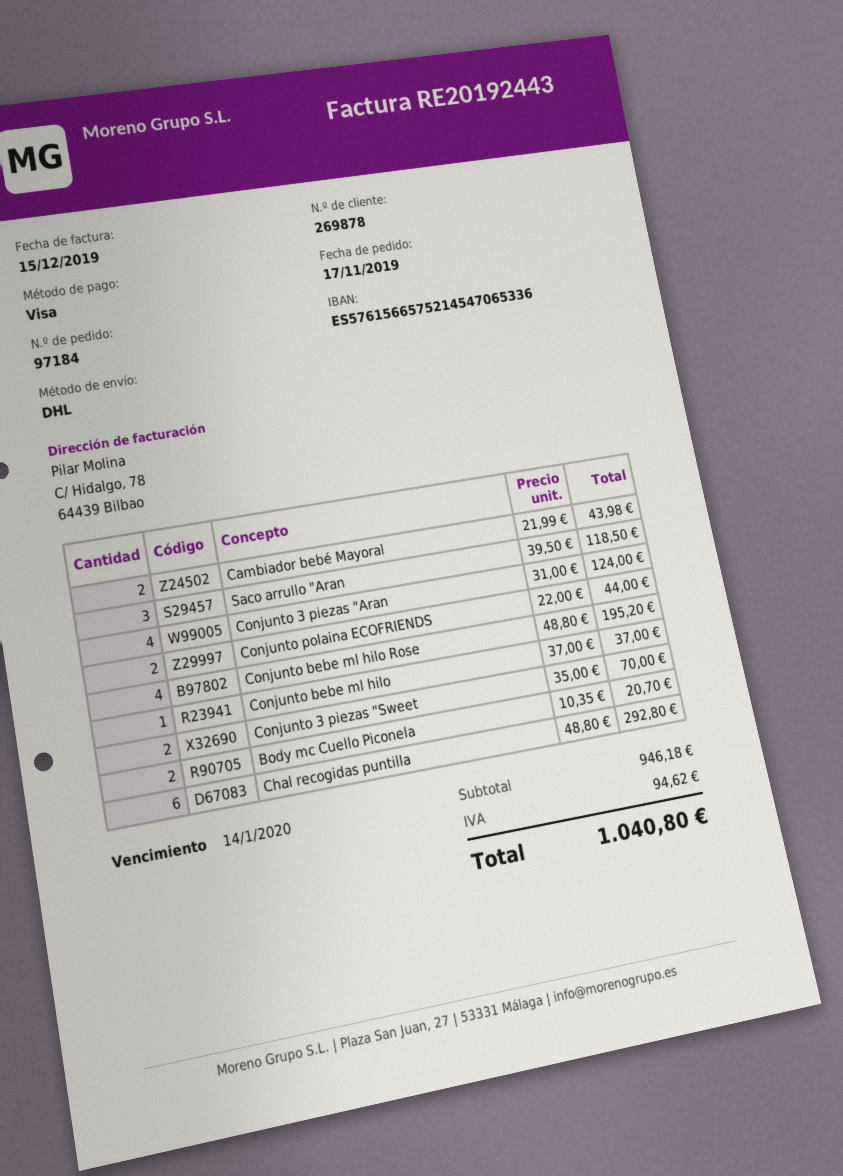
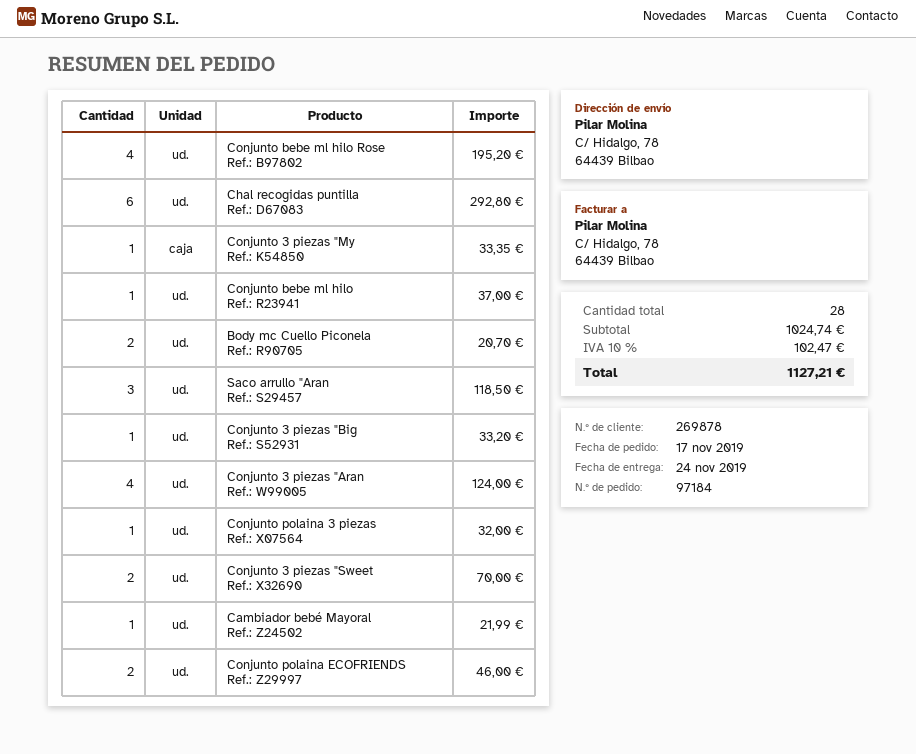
Cambiador bebé Mayoral: 2 for 43.98 -> 1 for 21.99
Conjunto polaina ECOFRIENDS: 2 for 44.00 -> 2 for 46.00
Conjunto 3 piezas "My: none -> 1 for 33.35
Conjunto 3 piezas "Big: none -> 1 for 33.20
Conjunto polaina 3 piezas: none -> 1 for 32.00
subtotal: 946.18 -> 1024.74
tax: 94.62 -> 102.47
total: 1040.80 -> 1127.21

